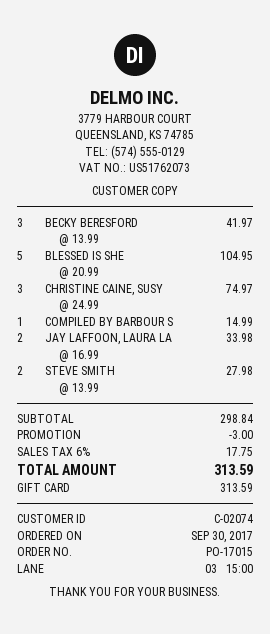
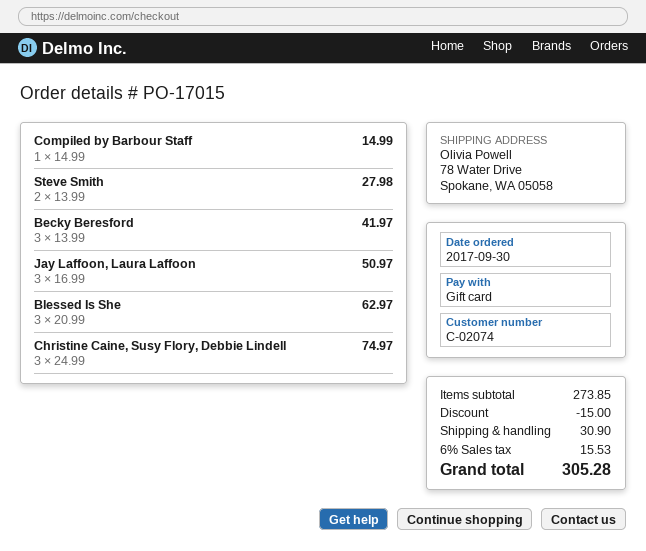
BLESSED IS SHE: 5 x 20.99 = 104.95 -> 3 x 20.99 = 62.97
JAY LAFFOON, LAURA LA: 2 x 16.99 = 33.98 -> 3 x 16.99 = 50.97
subtotal: 298.84 -> 273.85
discount: 3.00 -> 15.00
shipping: none -> 30.90
tax: 6% = 17.75 -> 6% = 15.53
total: 313.59 -> 305.28

